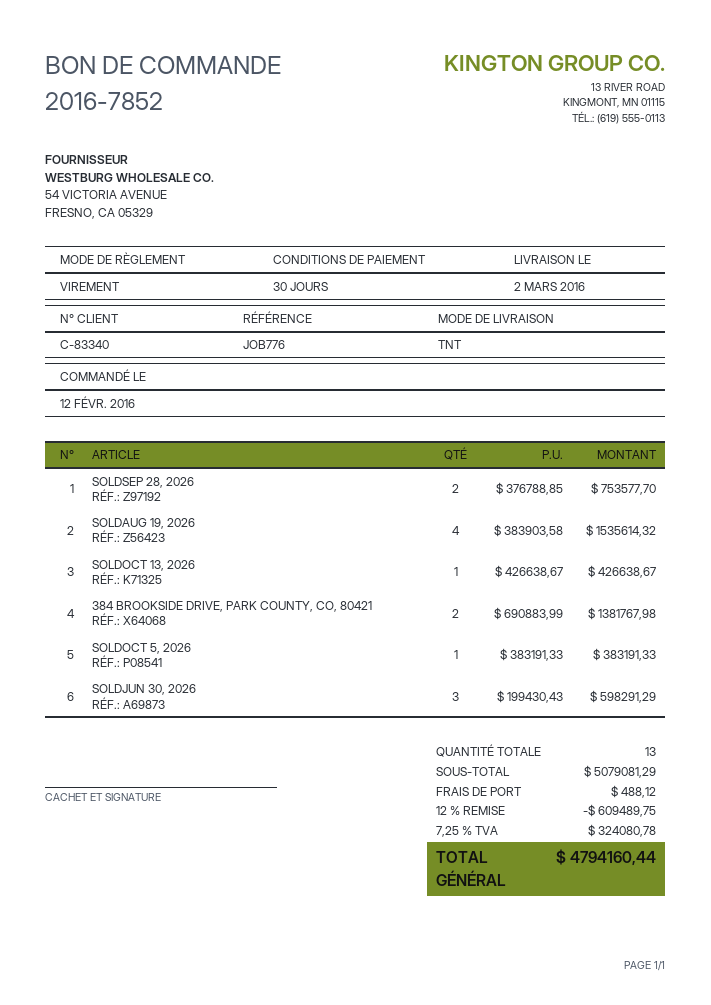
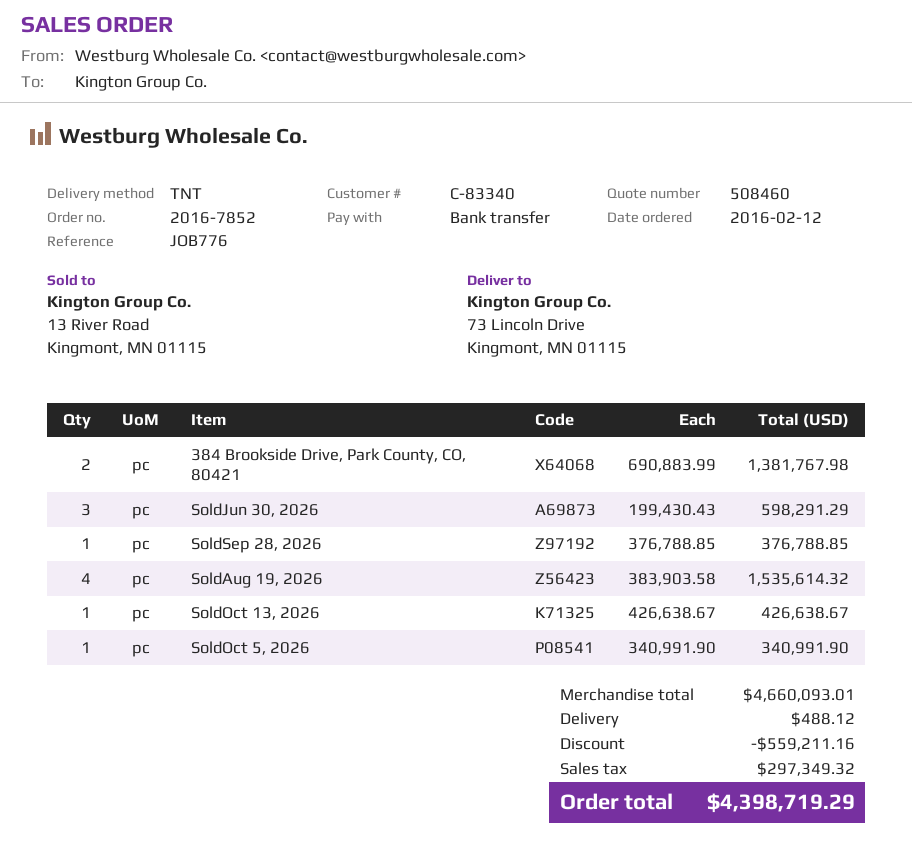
SOLDSEP 28, 2026: 2 x 376788.85 = 753577.70 -> 1 x 376788.85 = 376788.85
SOLDOCT 5, 2026: 1 x 383191.33 = 383191.33 -> 1 x 340991.90 = 340991.90
subtotal: 5079081.29 -> 4660093.01
discount: 609489.75 -> 559211.16
tax: 324080.78 -> 297349.32
total: 4794160.44 -> 4398719.29

